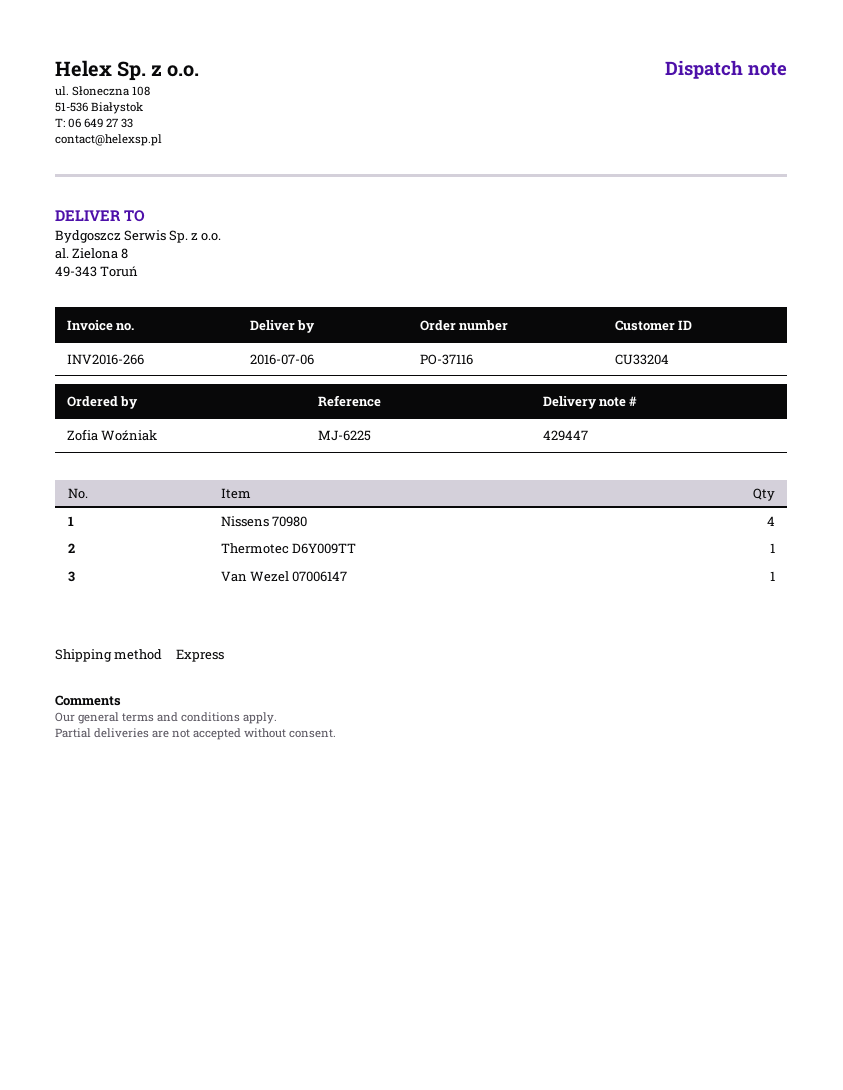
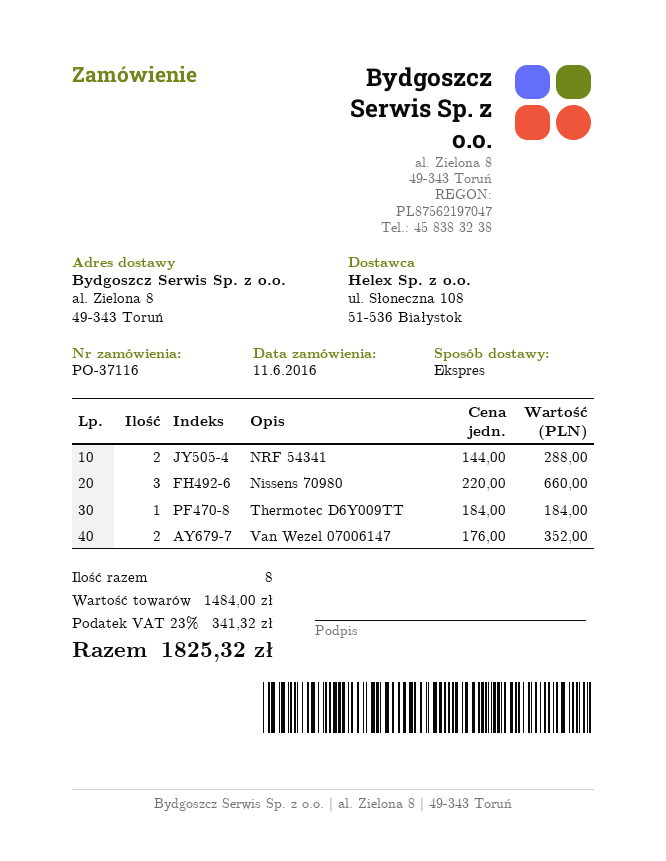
Nissens 70980: 4 -> 3
Van Wezel 07006147: 1 -> 2
NRF 54341: none -> 2

